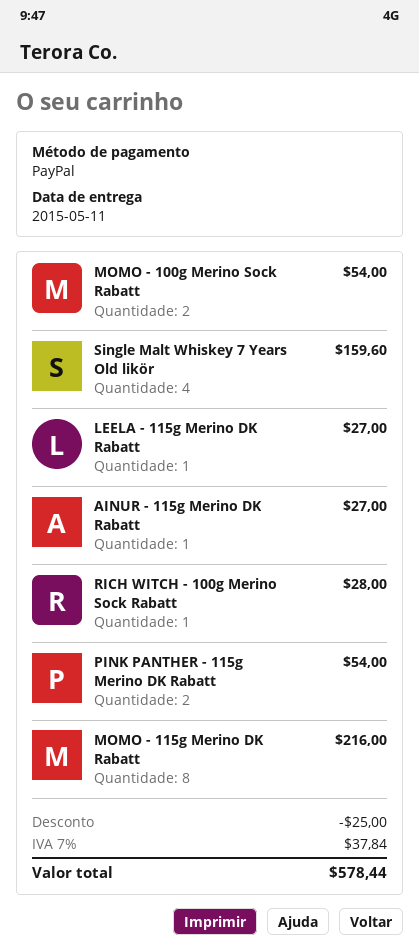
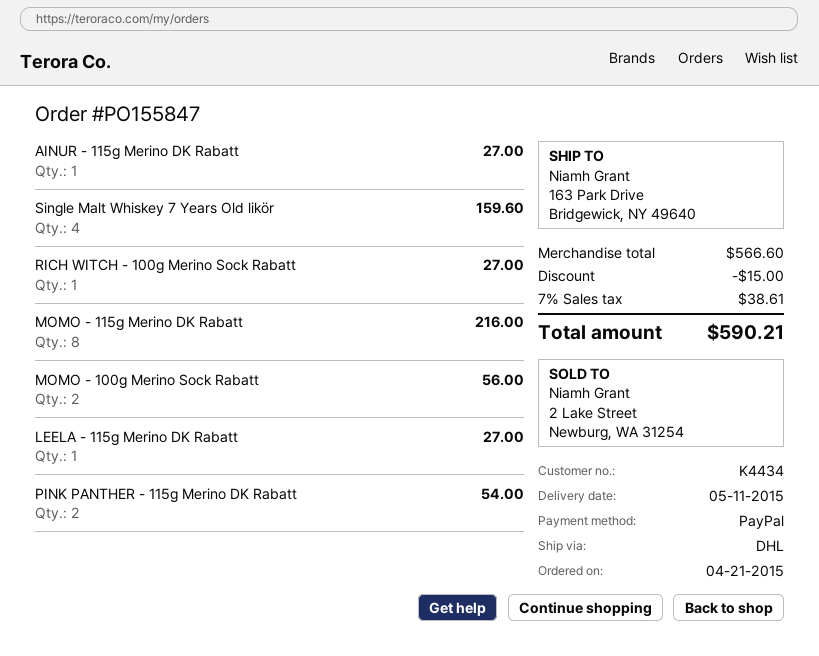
MOMO - 100g Merino Sock Rabatt: 2 for 54.00 -> 2 for 56.00
RICH WITCH - 100g Merino Sock Rabatt: 1 for 28.00 -> 1 for 27.00
discount: 25.00 -> 15.00
tax: 7% = 37.84 -> 7% = 38.61
total: 578.44 -> 590.21

